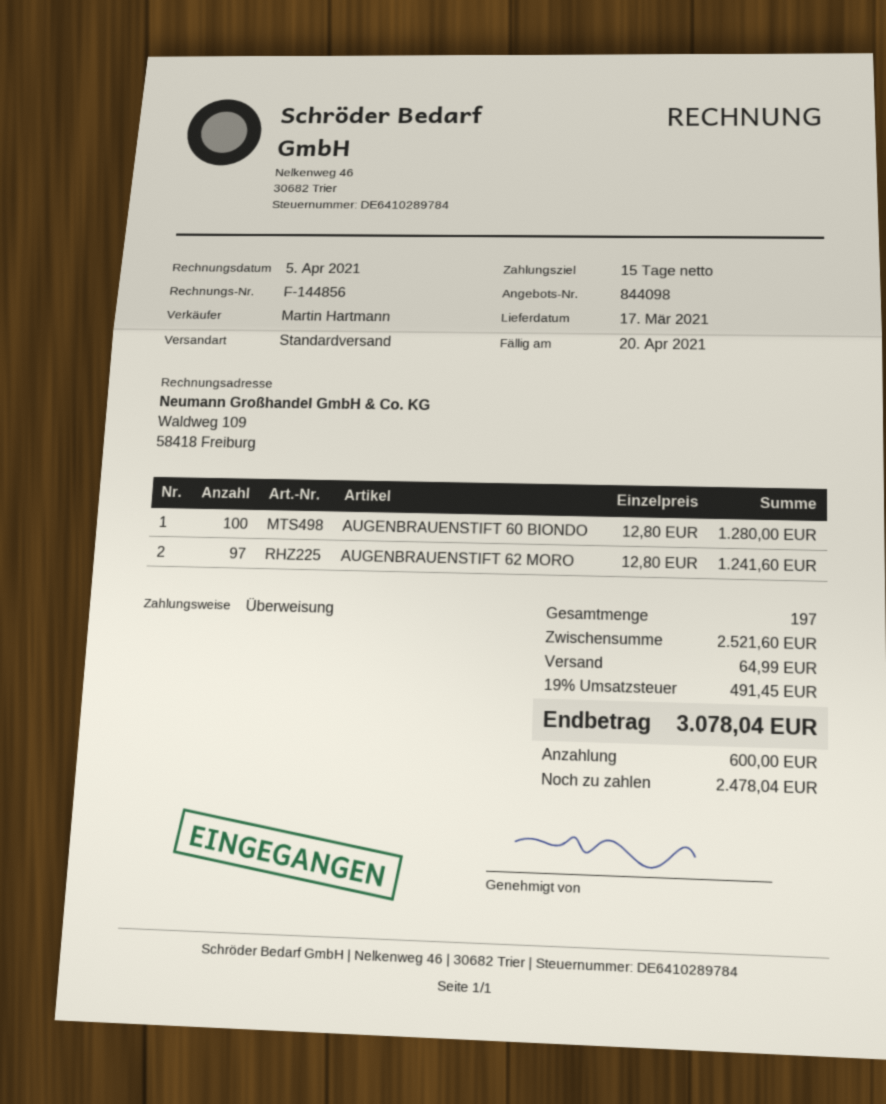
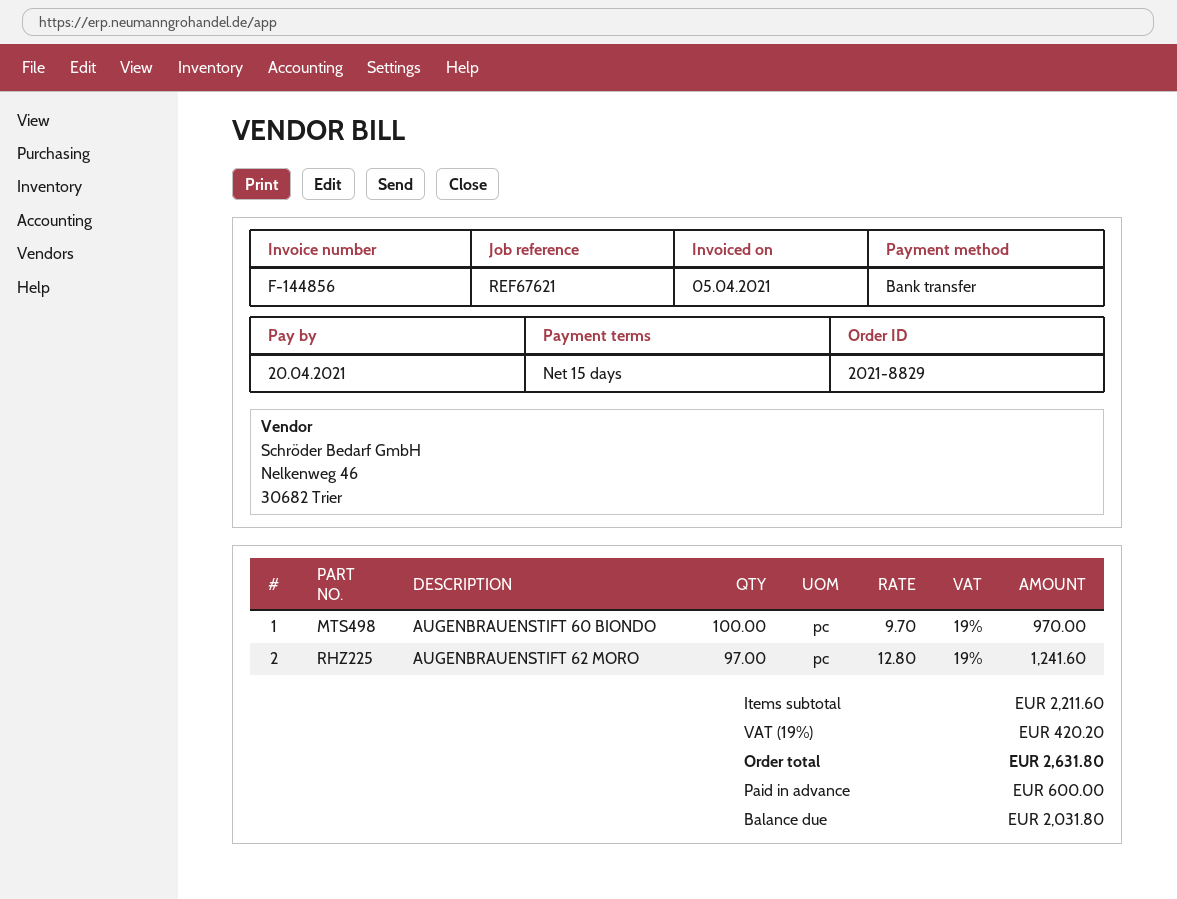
AUGENBRAUENSTIFT 60 BIONDO: 100 x 12.80 = 1280.00 -> 100 x 9.70 = 970.00
subtotal: 2521.60 -> 2211.60
shipping: 64.99 -> none
tax: 19% = 491.45 -> 19% = 420.20
total: 3078.04 -> 2631.80
balance: 2478.04 -> 2031.80

